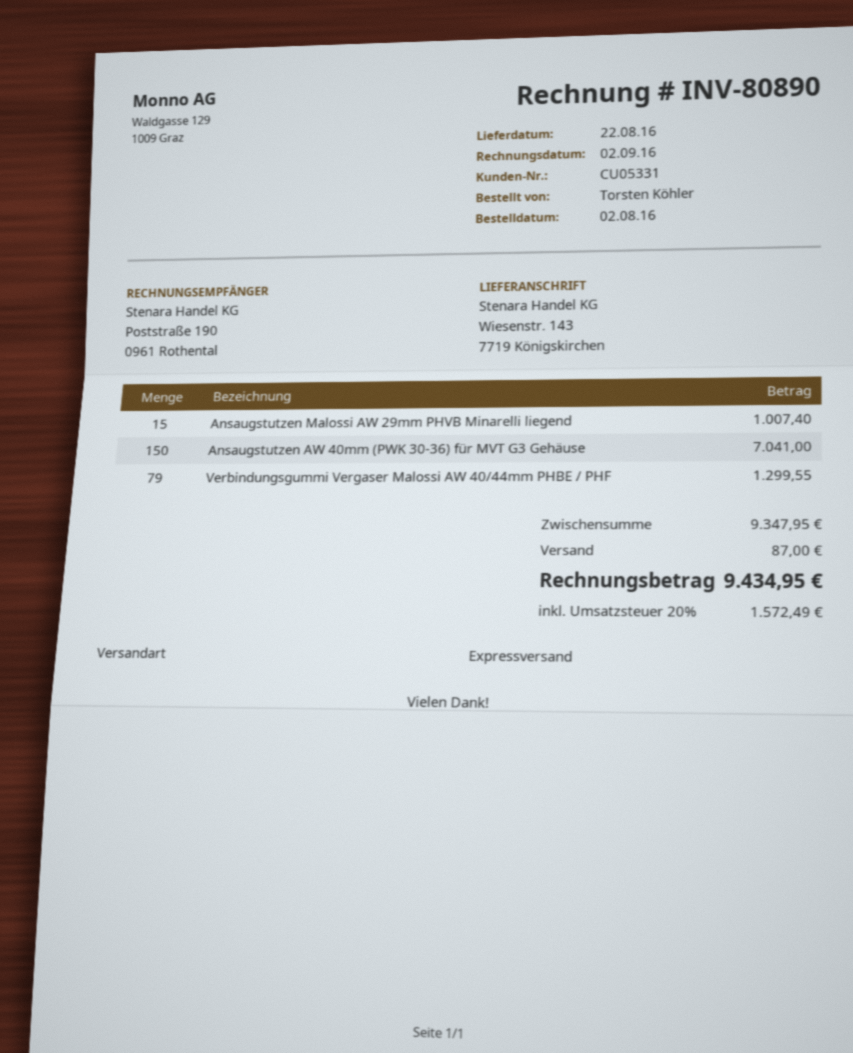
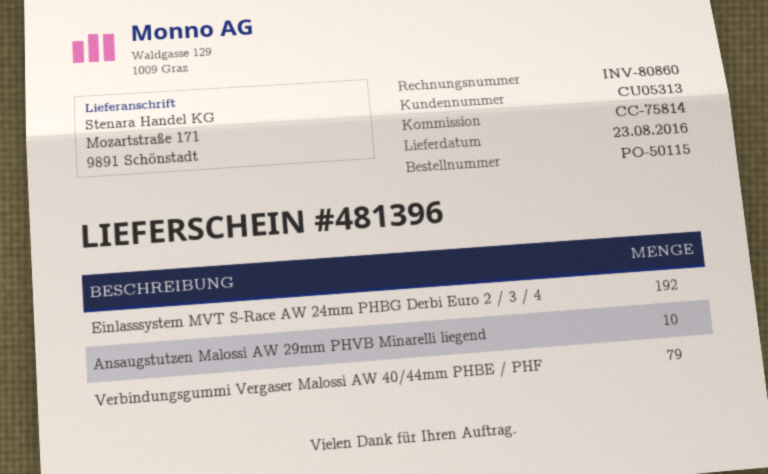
delivery date: 2016-08-22 -> 2016-08-23
invoice number: INV-80890 -> INV-80860
customer number: CU05331 -> CU05313
ship to: Wiesenstr. 143, 7719 Königskirchen -> Mozartstraße 171, 9891 Schönstadt
Ansaugstutzen Malossi AW 29mm PHVB Minarelli liegend: 15 -> 10
Ansaugstutzen AW 40mm (PWK 30-36) für MVT G3 Gehäuse: 150 -> none
Einlasssystem MVT S-Race AW 24mm PHBG Derbi Euro 2 / 3 / 4: none -> 192

